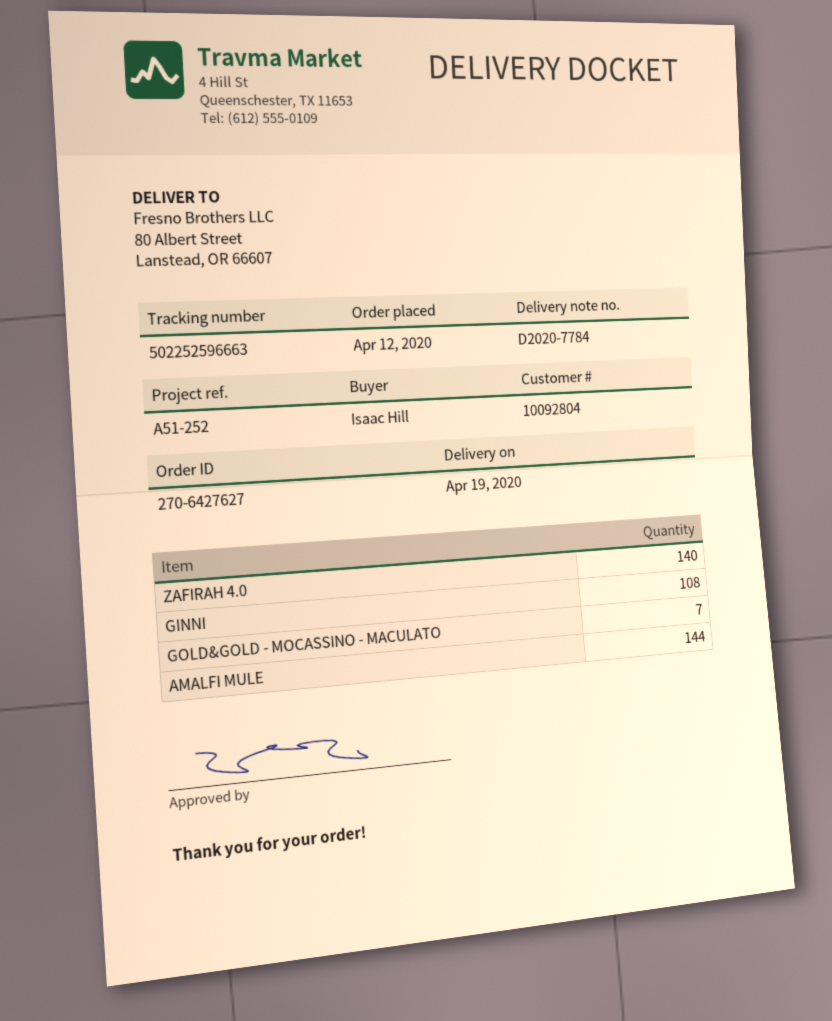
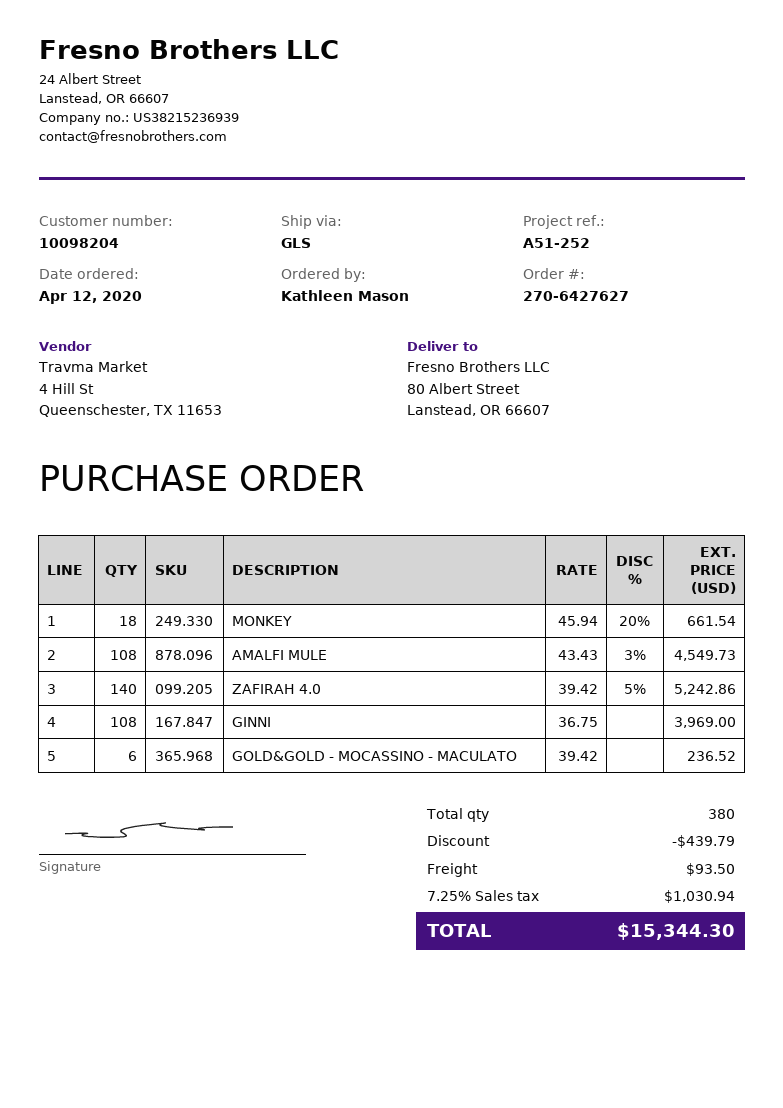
customer number: 10092804 -> 10098204
ordered by: Isaac Hill -> Kathleen Mason
GOLD&GOLD - MOCASSINO - MACULATO: 7 -> 6
AMALFI MULE: 144 -> 108
MONKEY: none -> 18

